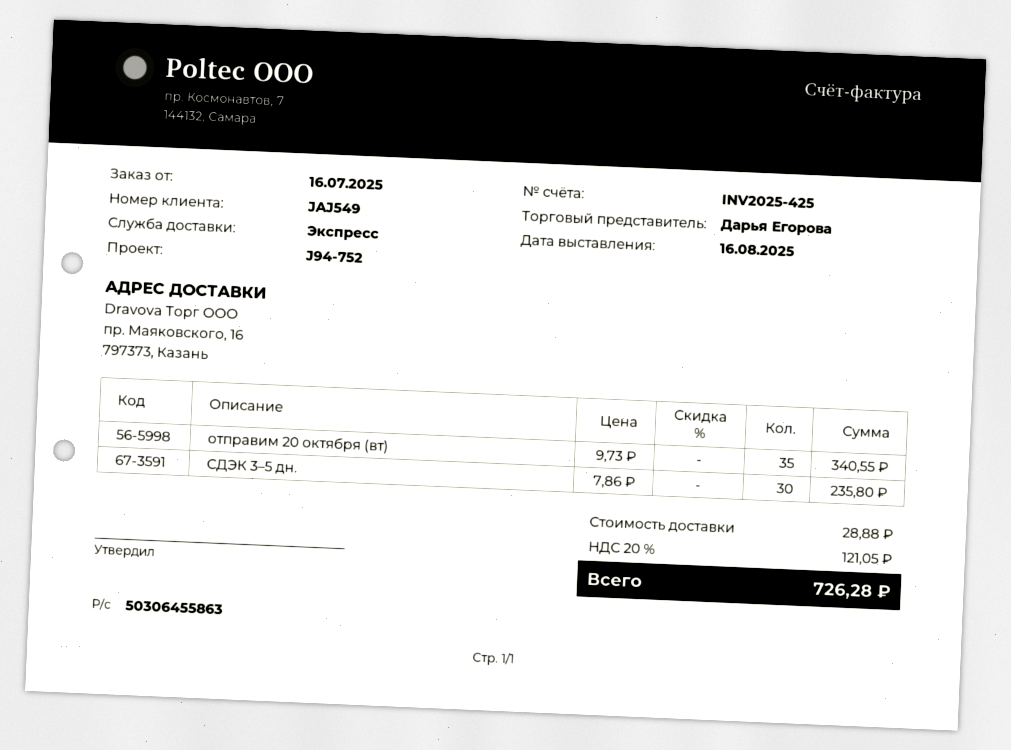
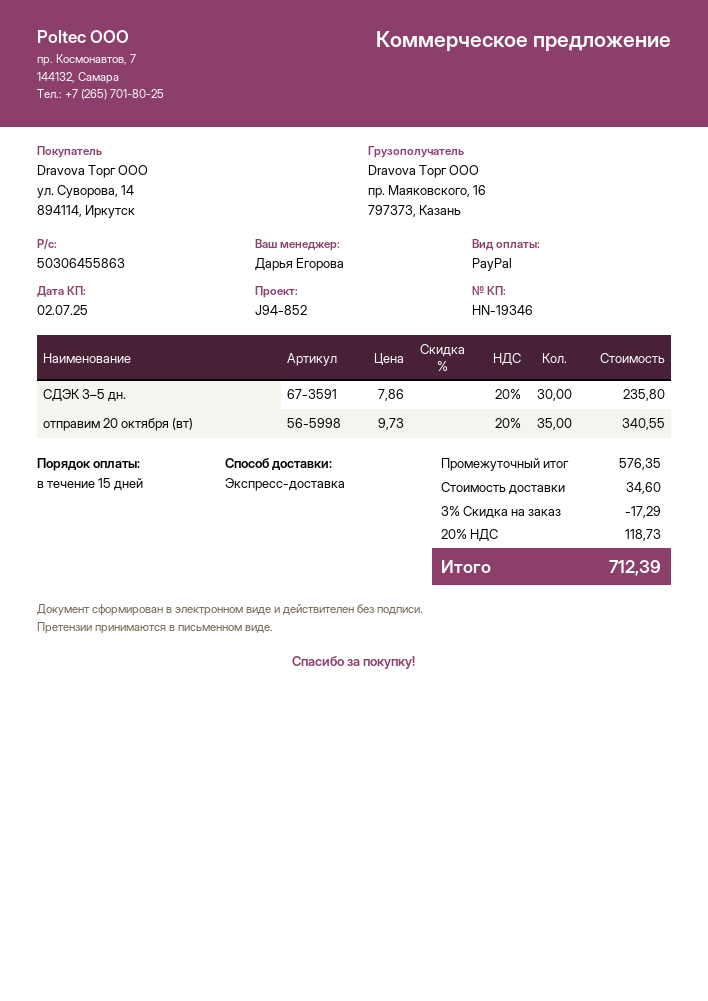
reference: J94-752 -> J94-852
discount: none -> 3% = 17.29
shipping: 28.88 -> 34.60
tax: 20% = 121.05 -> 20% = 118.73
total: 726.28 -> 712.39

